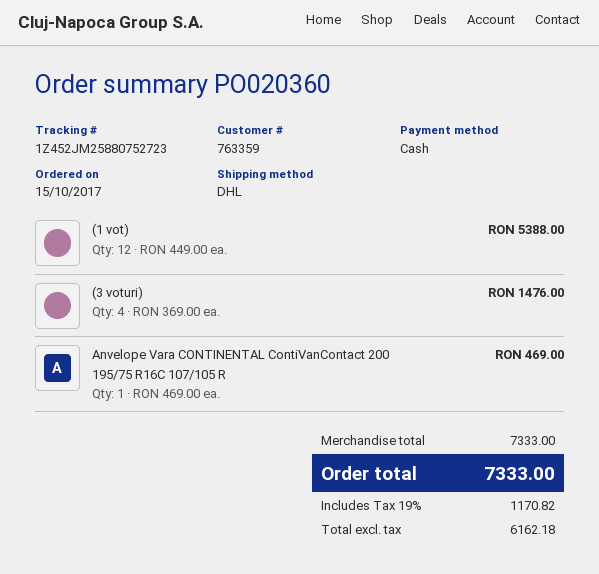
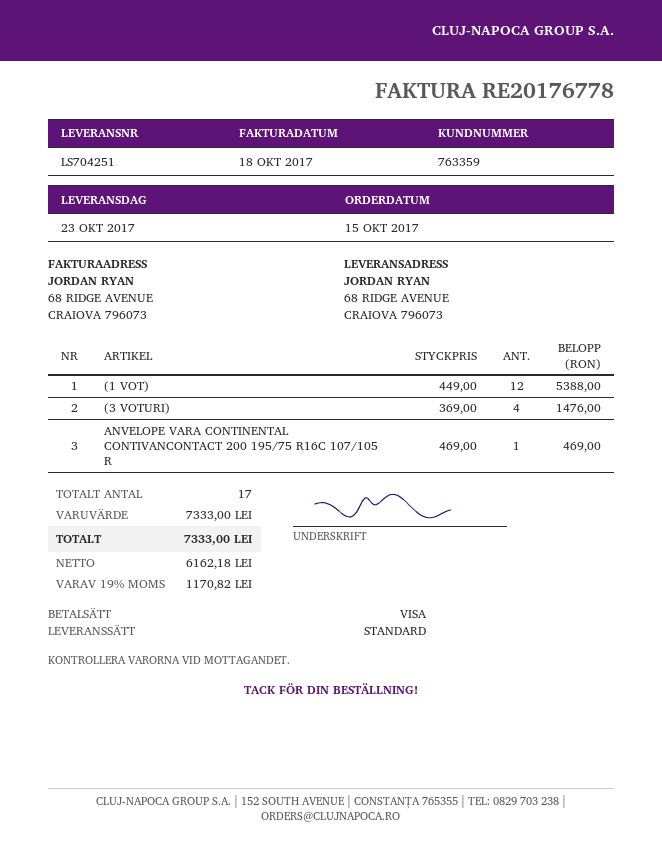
payment method: cash -> Visa
shipping method: DHL -> standard

